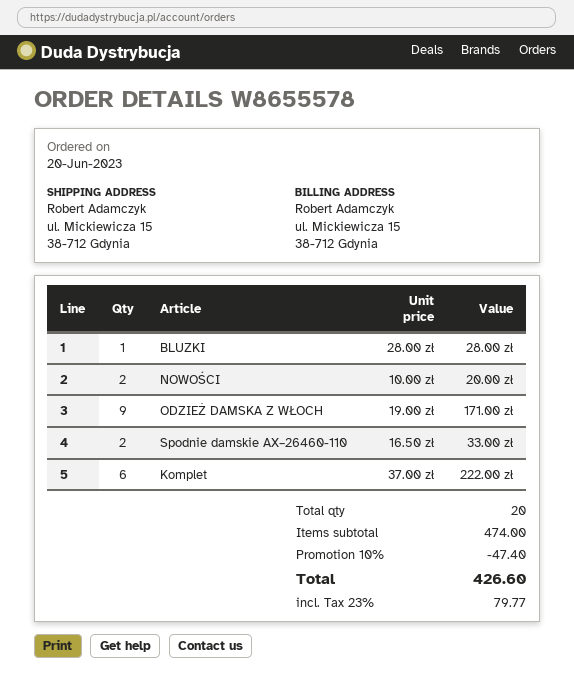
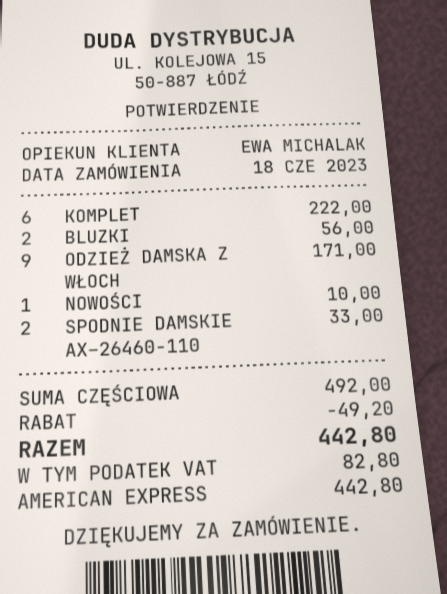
order date: 2023-06-20 -> 2023-06-18
BLUZKI: 1 for 28.00 -> 2 for 56.00
NOWOŚCI: 2 for 20.00 -> 1 for 10.00
subtotal: 474.00 -> 492.00
discount: 47.40 -> 49.20
tax: 79.77 -> 82.80
total: 426.60 -> 442.80

